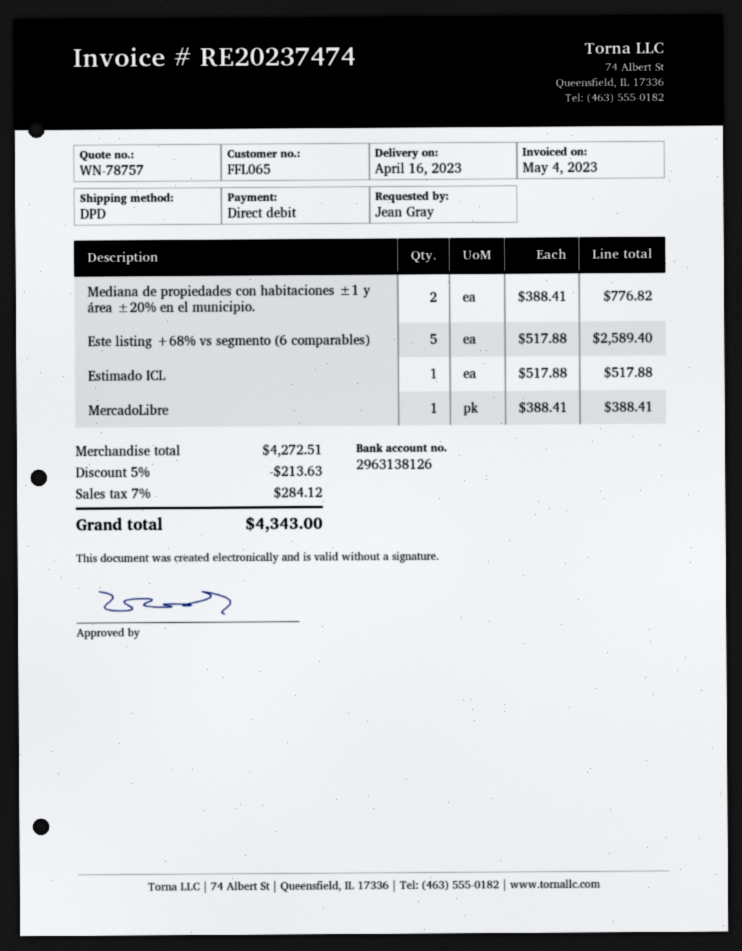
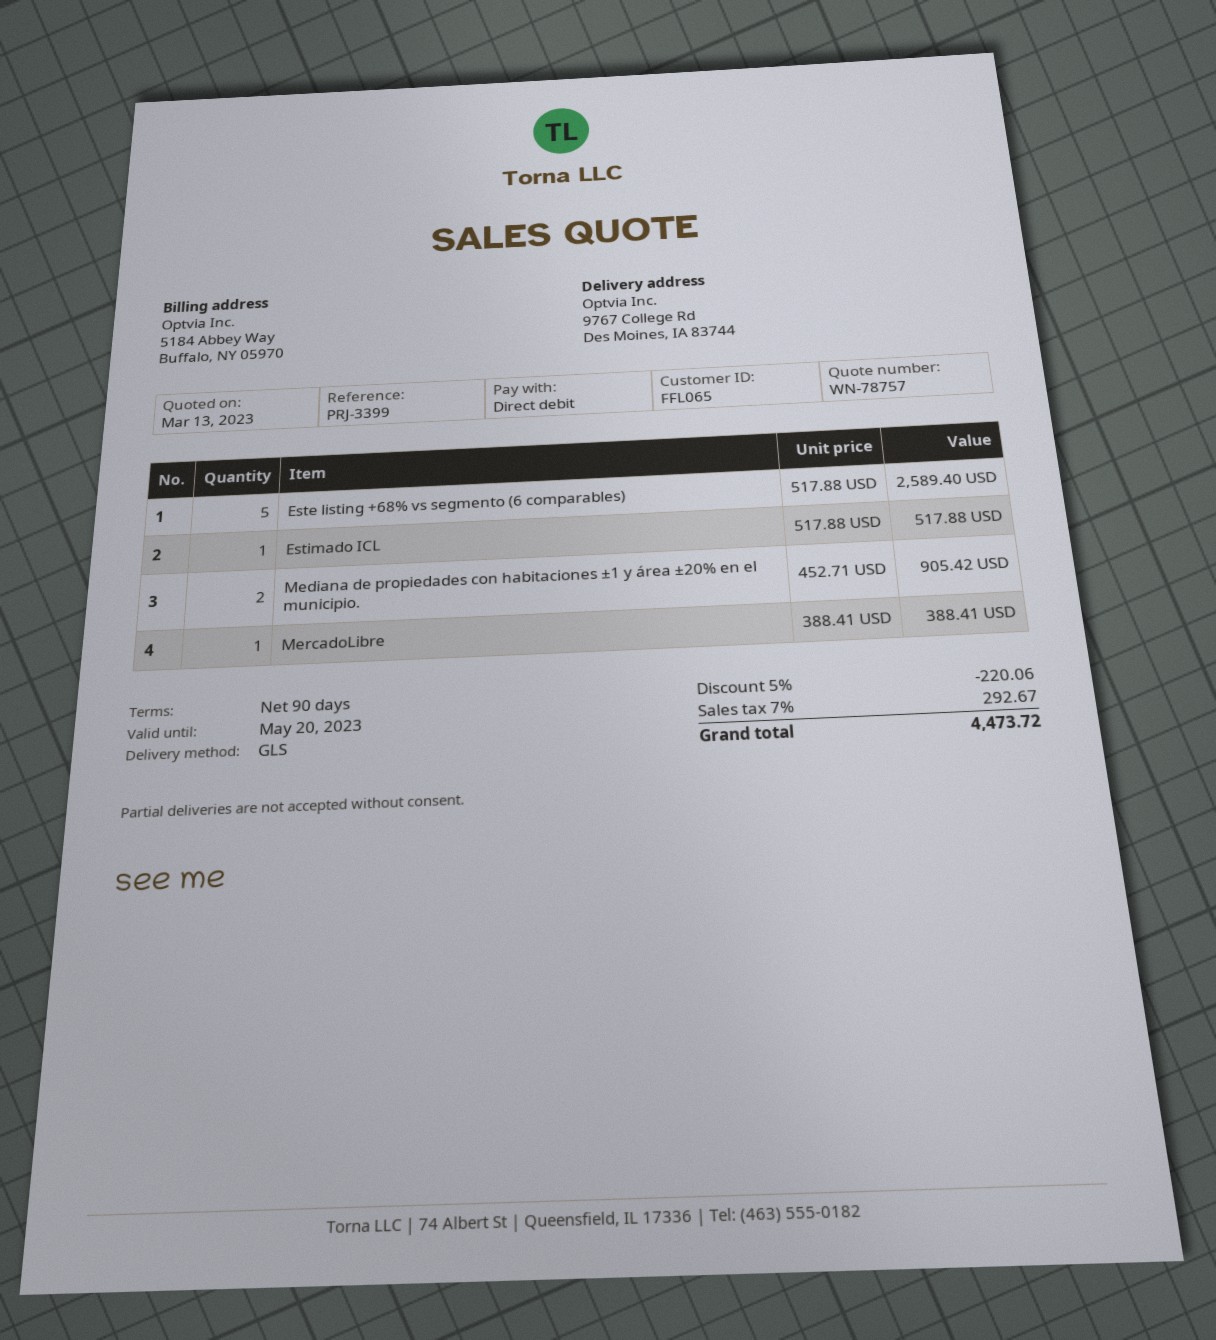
shipping method: DPD -> GLS
Mediana de propiedades con habitaciones ±1 y área ±20% en el municipio.: 2 x 388.41 = 776.82 -> 2 x 452.71 = 905.42
discount: 5% = 213.63 -> 5% = 220.06
tax: 7% = 284.12 -> 7% = 292.67
total: 4343.00 -> 4473.72

